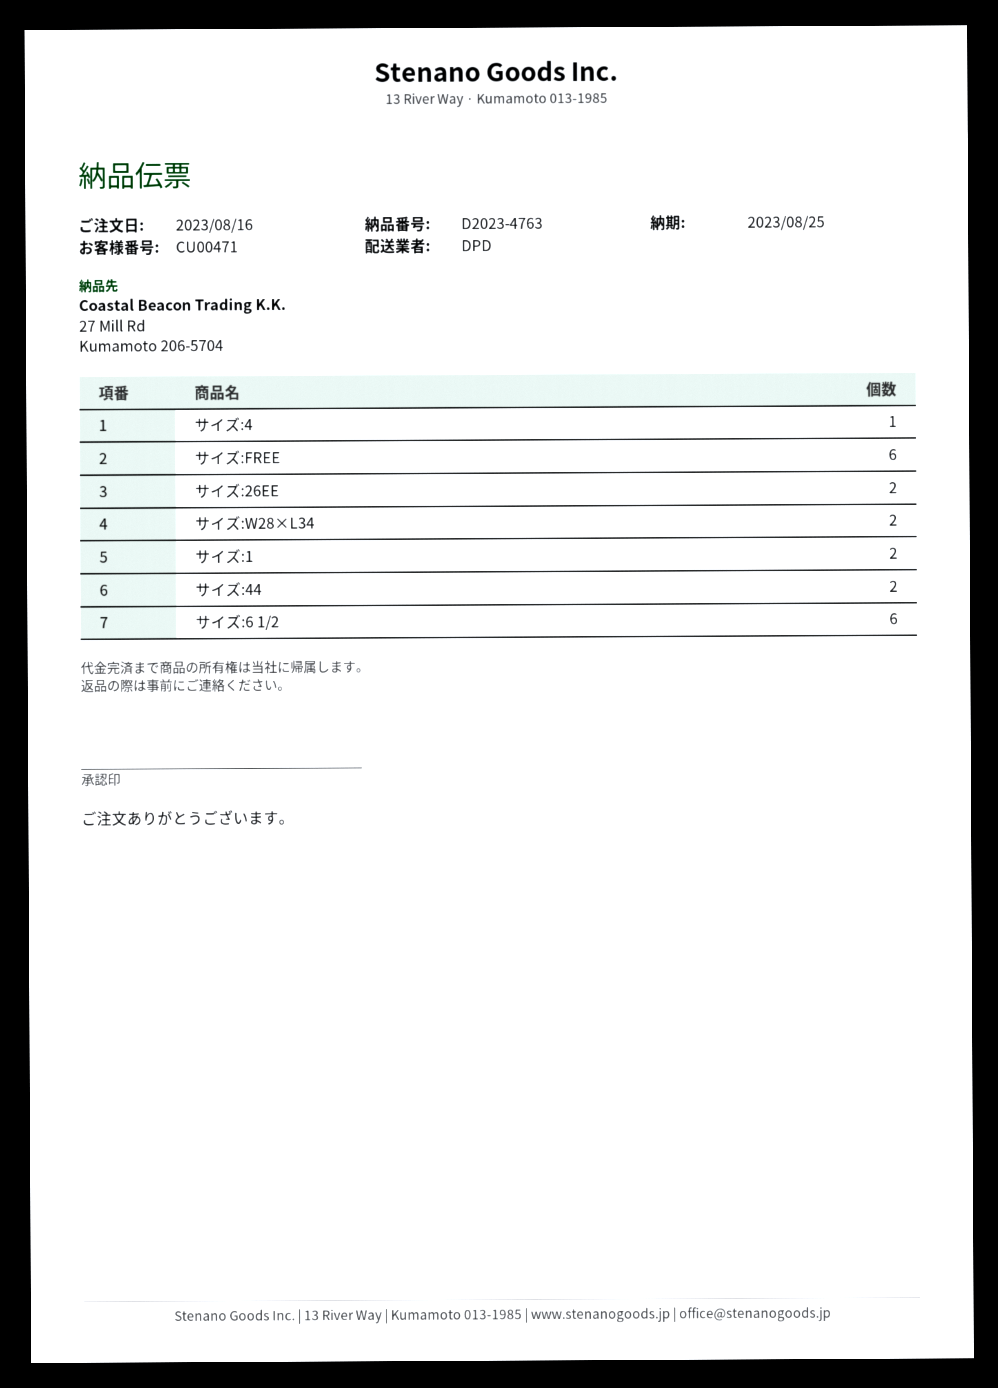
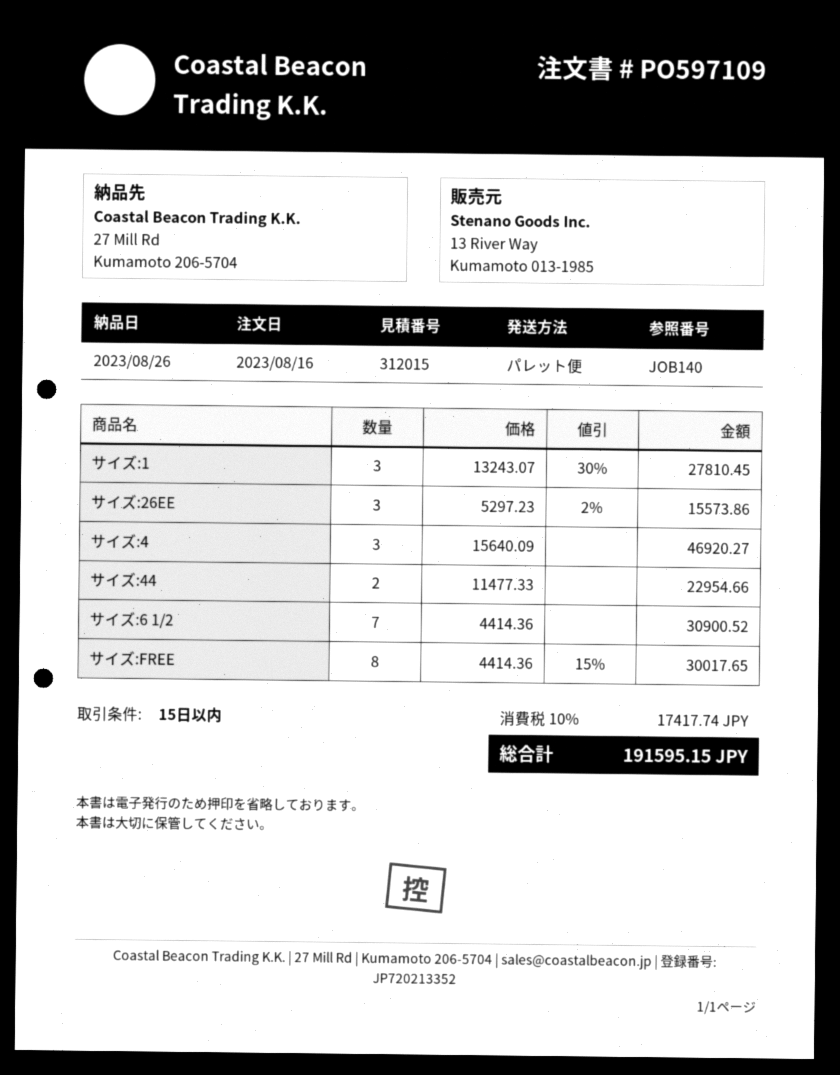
delivery date: 2023-08-25 -> 2023-08-26
shipping method: DPD -> pallet freight
サイズ:4: 1 -> 3
サイズ:FREE: 6 -> 8
サイズ:26EE: 2 -> 3
サイズ:W28×L34: 2 -> none
サイズ:1: 2 -> 3
サイズ:6 1/2: 6 -> 7

